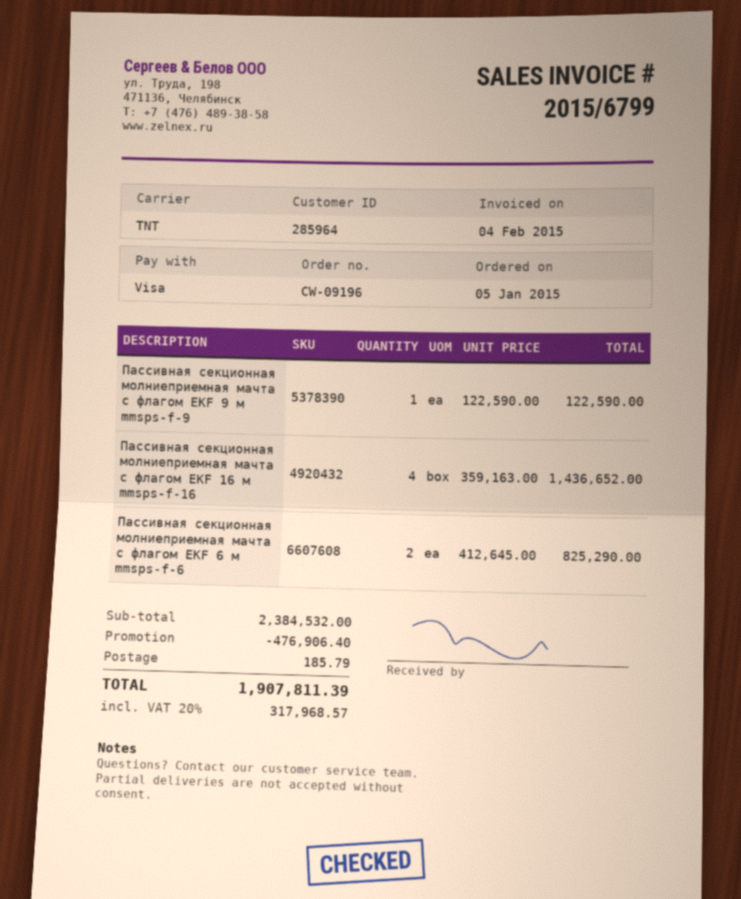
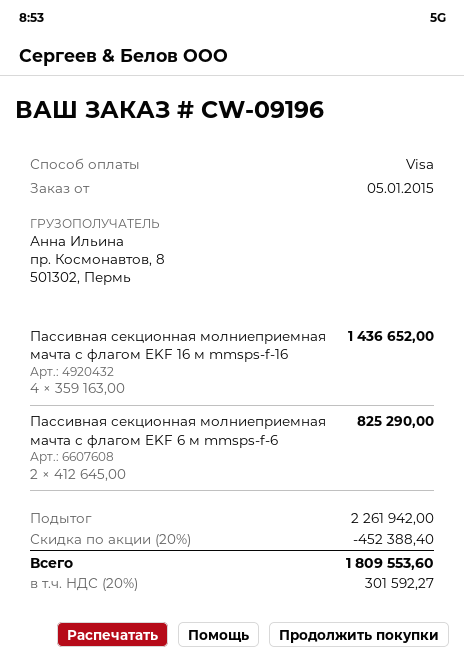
Пассивная секционная молниеприемная мачта с флагом EKF 9 м mmsps-f-9: 1 x 122590.00 = 122590.00 -> none
subtotal: 2384532.00 -> 2261942.00
discount: 476906.40 -> 452388.40
shipping: 185.79 -> none
tax: 20% = 317968.57 -> 20% = 301592.27
total: 1907811.39 -> 1809553.60

